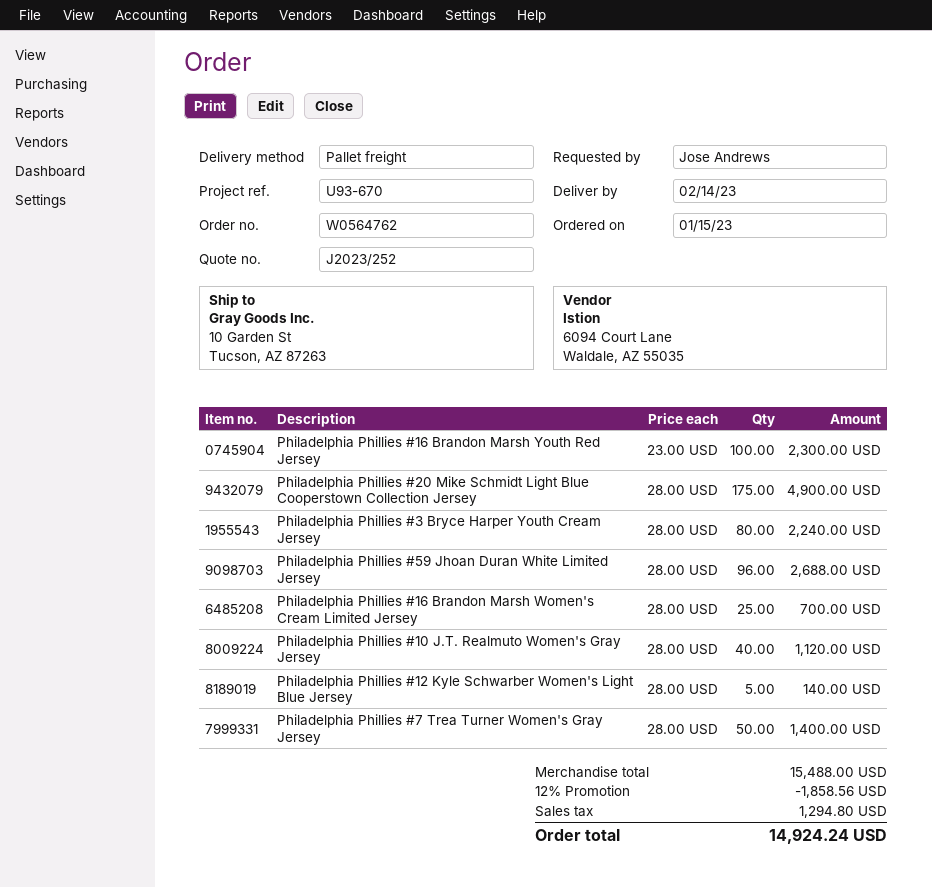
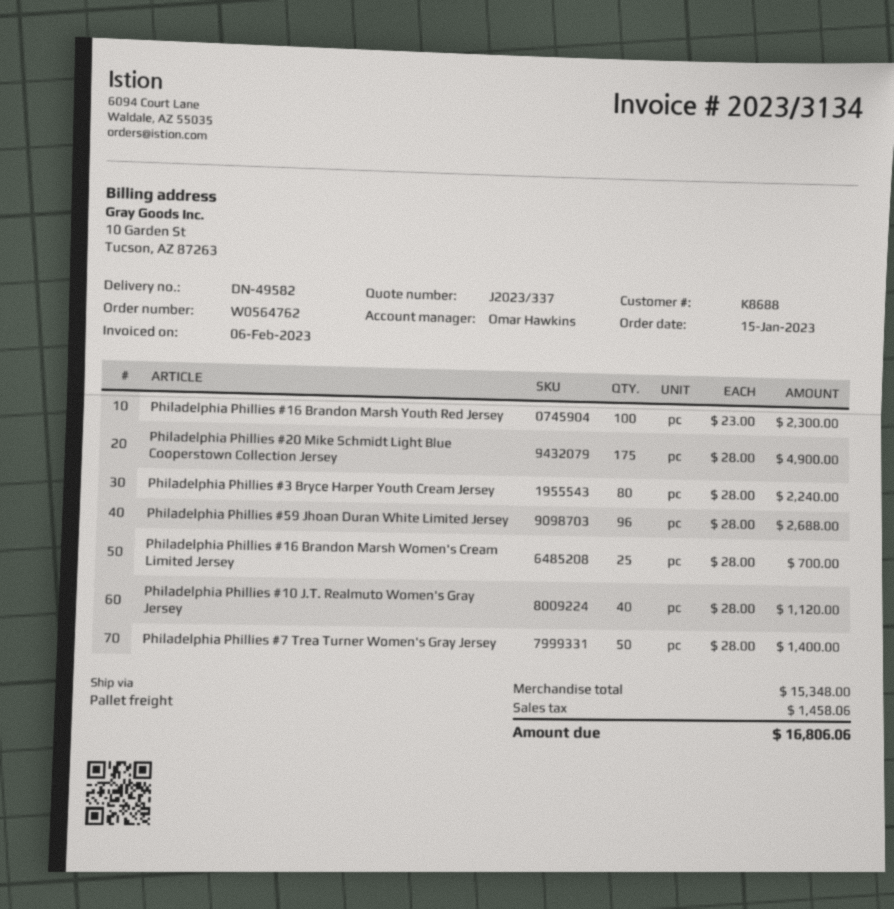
quote number: J2023/252 -> J2023/337
Philadelphia Phillies #12 Kyle Schwarber Women's Light Blue Jersey: 5 x 28.00 = 140.00 -> none
subtotal: 15488.00 -> 15348.00
discount: 12% = 1858.56 -> none
tax: 1294.80 -> 1458.06
total: 14924.24 -> 16806.06

